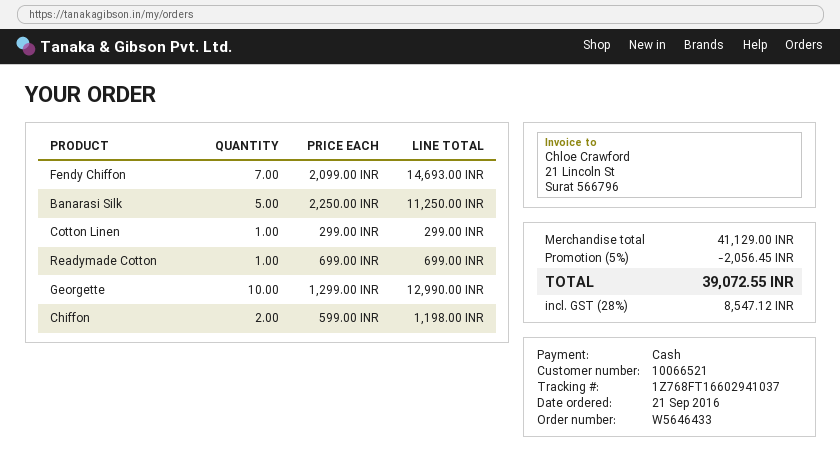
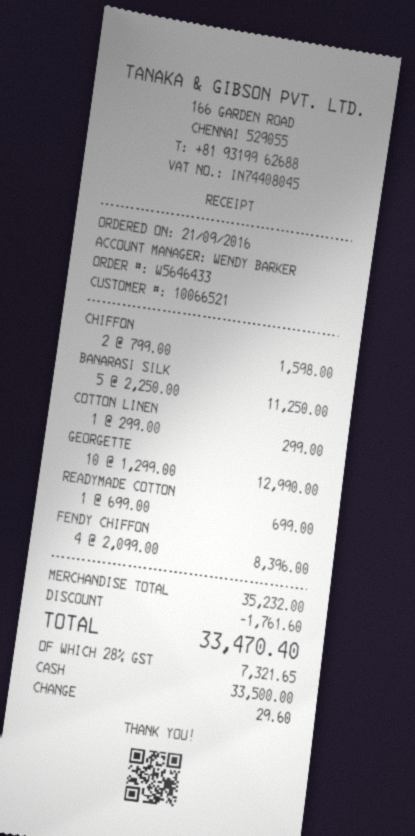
Fendy Chiffon: 7 x 2099.00 = 14693.00 -> 4 x 2099.00 = 8396.00
Chiffon: 2 x 599.00 = 1198.00 -> 2 x 799.00 = 1598.00
subtotal: 41129.00 -> 35232.00
discount: 2056.45 -> 1761.60
tax: 28% = 8547.12 -> 28% = 7321.65
total: 39072.55 -> 33470.40

